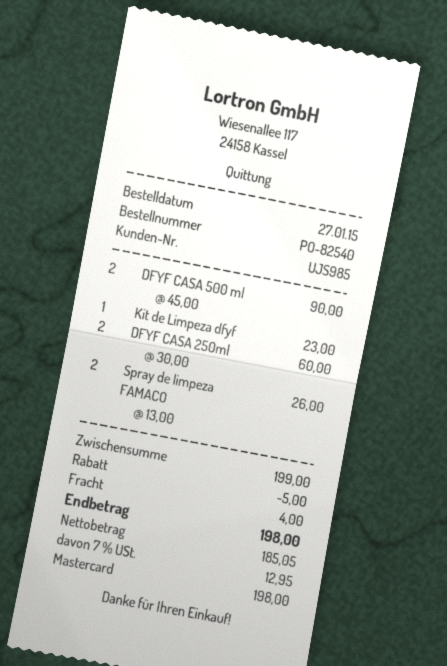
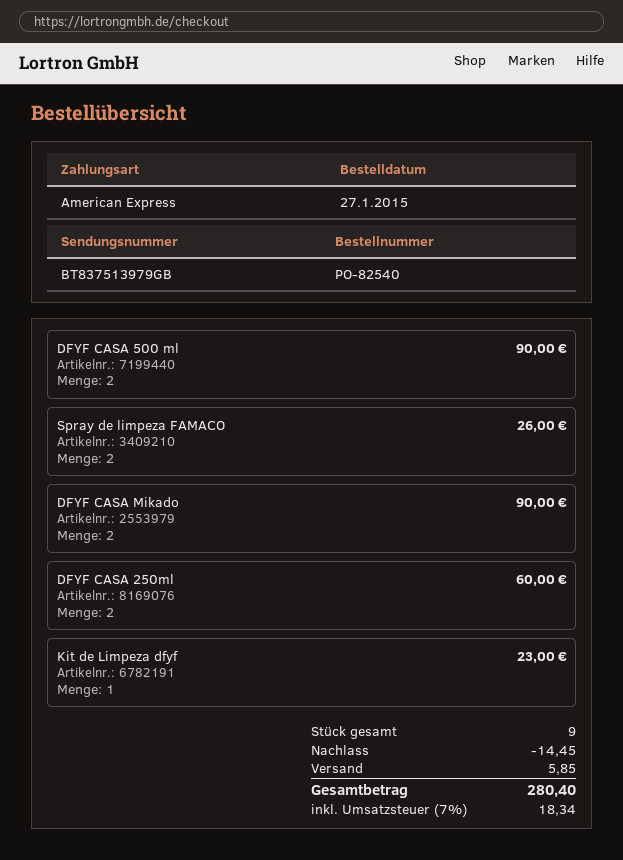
payment method: Mastercard -> American Express
DFYF CASA Mikado: none -> 2 for 90.00
discount: 5.00 -> 14.45
shipping: 4.00 -> 5.85
tax: 7% = 12.95 -> 7% = 18.34
total: 198.00 -> 280.40

